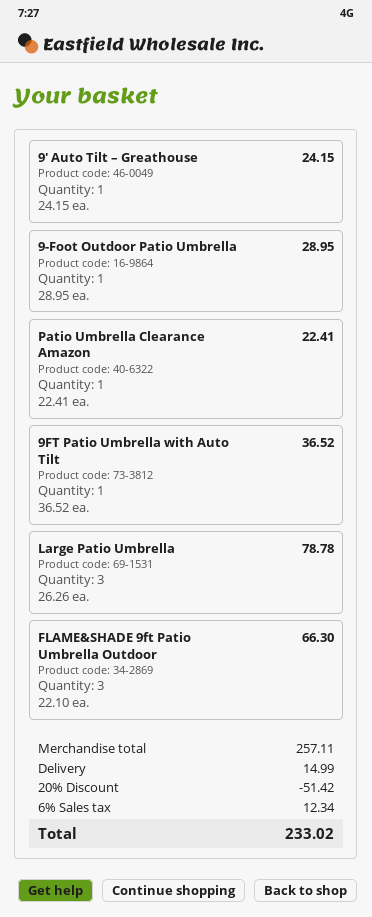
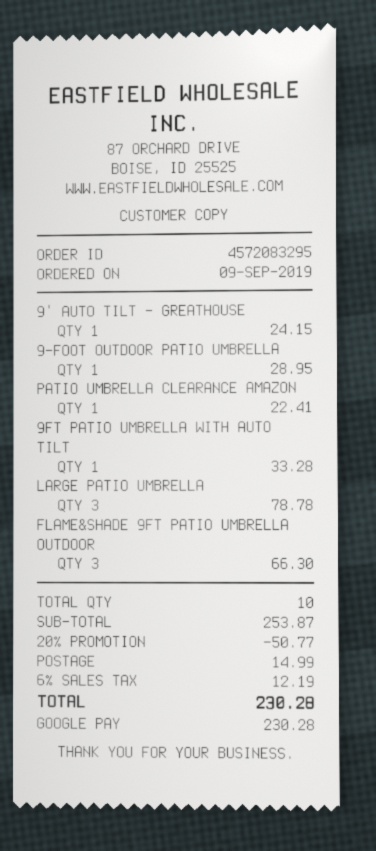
9FT Patio Umbrella with Auto Tilt: 1 for 36.52 -> 1 for 33.28
subtotal: 257.11 -> 253.87
discount: 20% = 51.42 -> 20% = 50.77
tax: 6% = 12.34 -> 6% = 12.19
total: 233.02 -> 230.28

